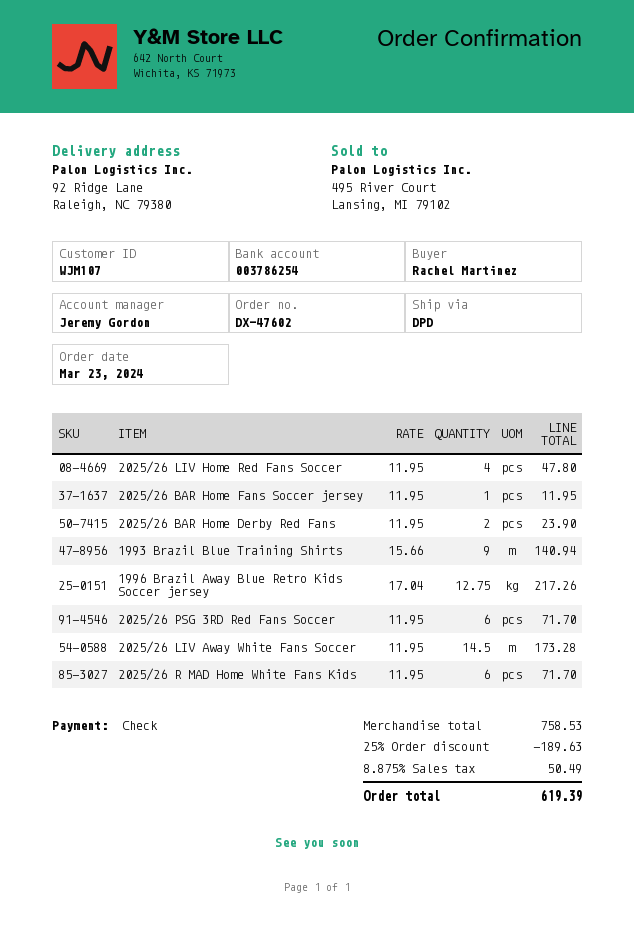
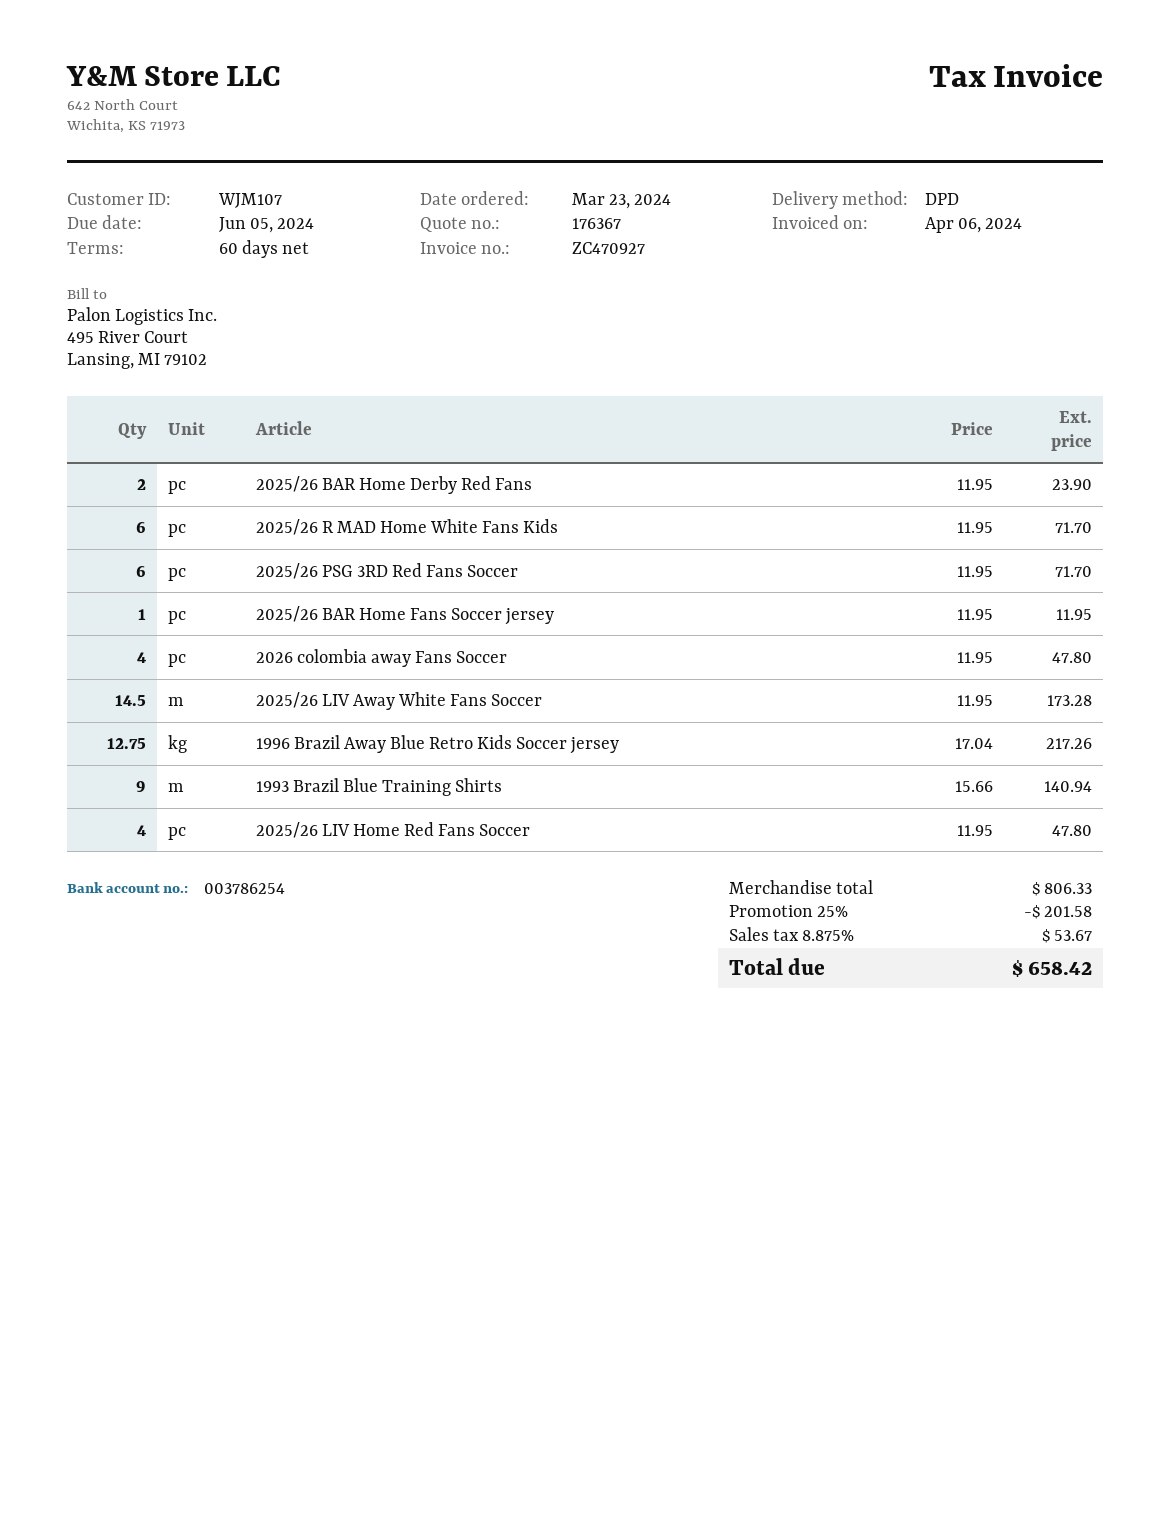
2026 colombia away Fans Soccer: none -> 4 x 11.95 = 47.80
subtotal: 758.53 -> 806.33
discount: 25% = 189.63 -> 25% = 201.58
tax: 8.875% = 50.49 -> 8.875% = 53.67
total: 619.39 -> 658.42

